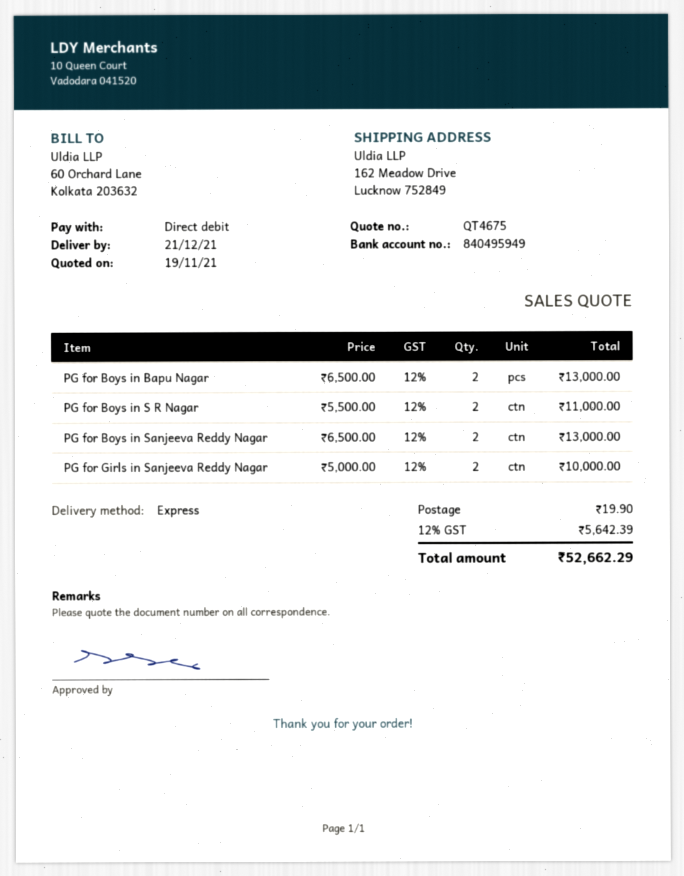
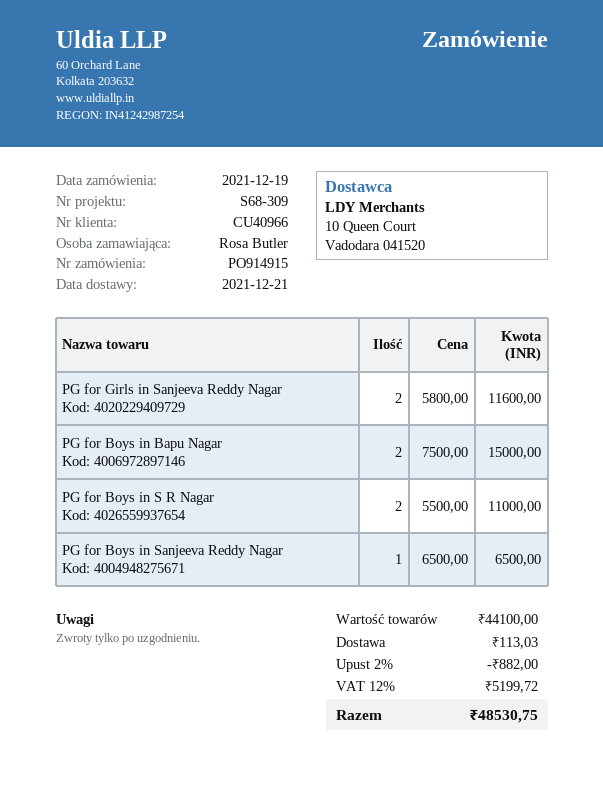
PG for Boys in Bapu Nagar: 2 x 6500.00 = 13000.00 -> 2 x 7500.00 = 15000.00
PG for Boys in Sanjeeva Reddy Nagar: 2 x 6500.00 = 13000.00 -> 1 x 6500.00 = 6500.00
PG for Girls in Sanjeeva Reddy Nagar: 2 x 5000.00 = 10000.00 -> 2 x 5800.00 = 11600.00
discount: none -> 2% = 882.00
shipping: 19.90 -> 113.03
tax: 12% = 5642.39 -> 12% = 5199.72
total: 52662.29 -> 48530.75

